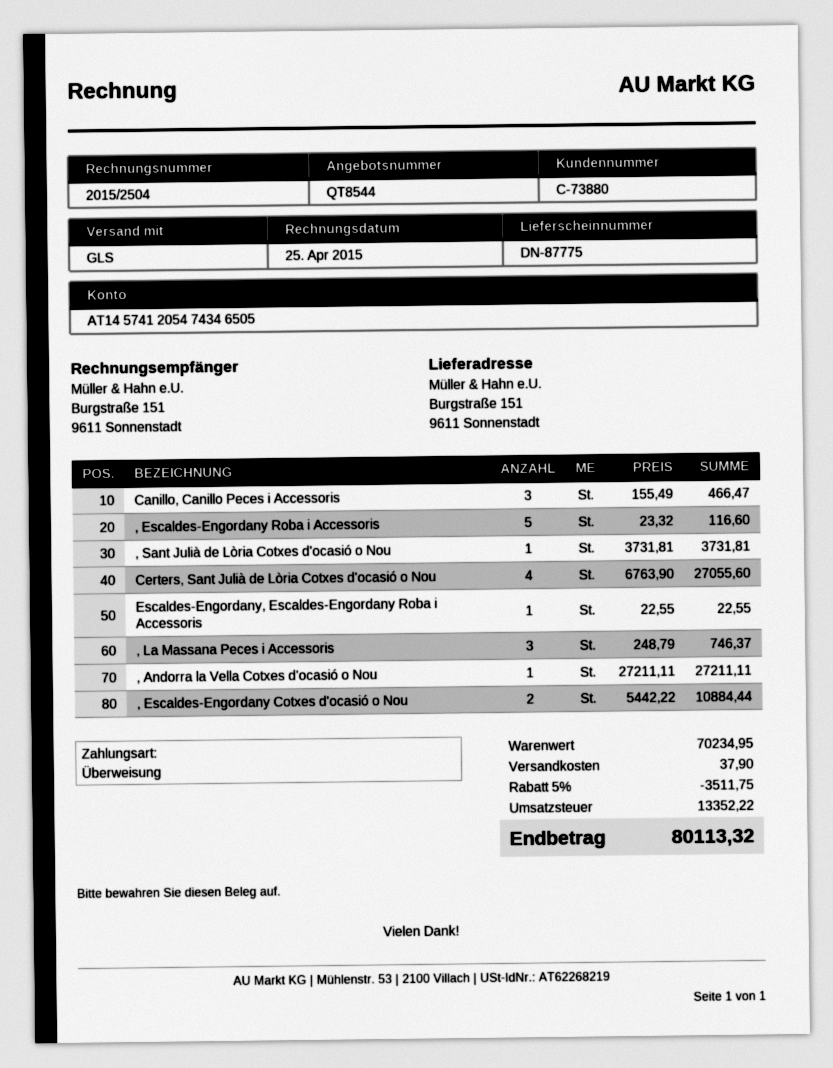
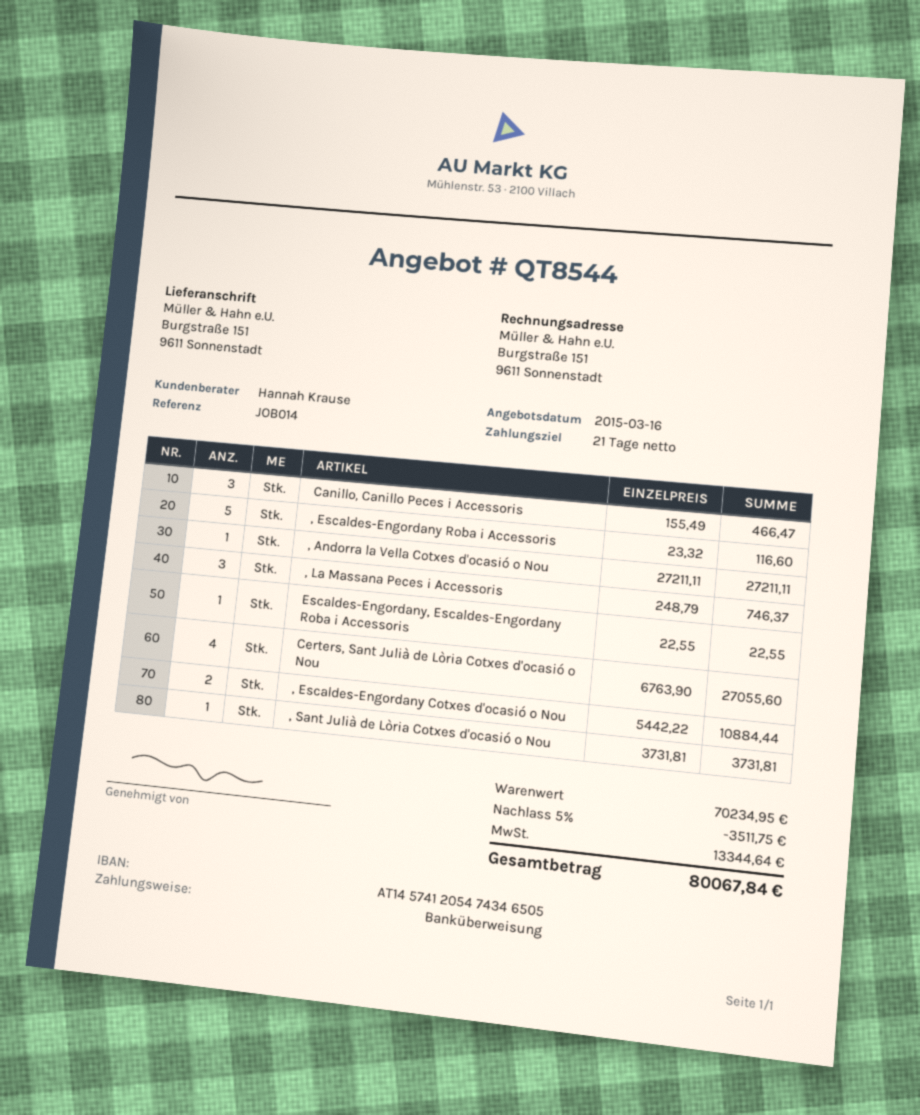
shipping: 37.90 -> none
tax: 13352.22 -> 13344.64
total: 80113.32 -> 80067.84

